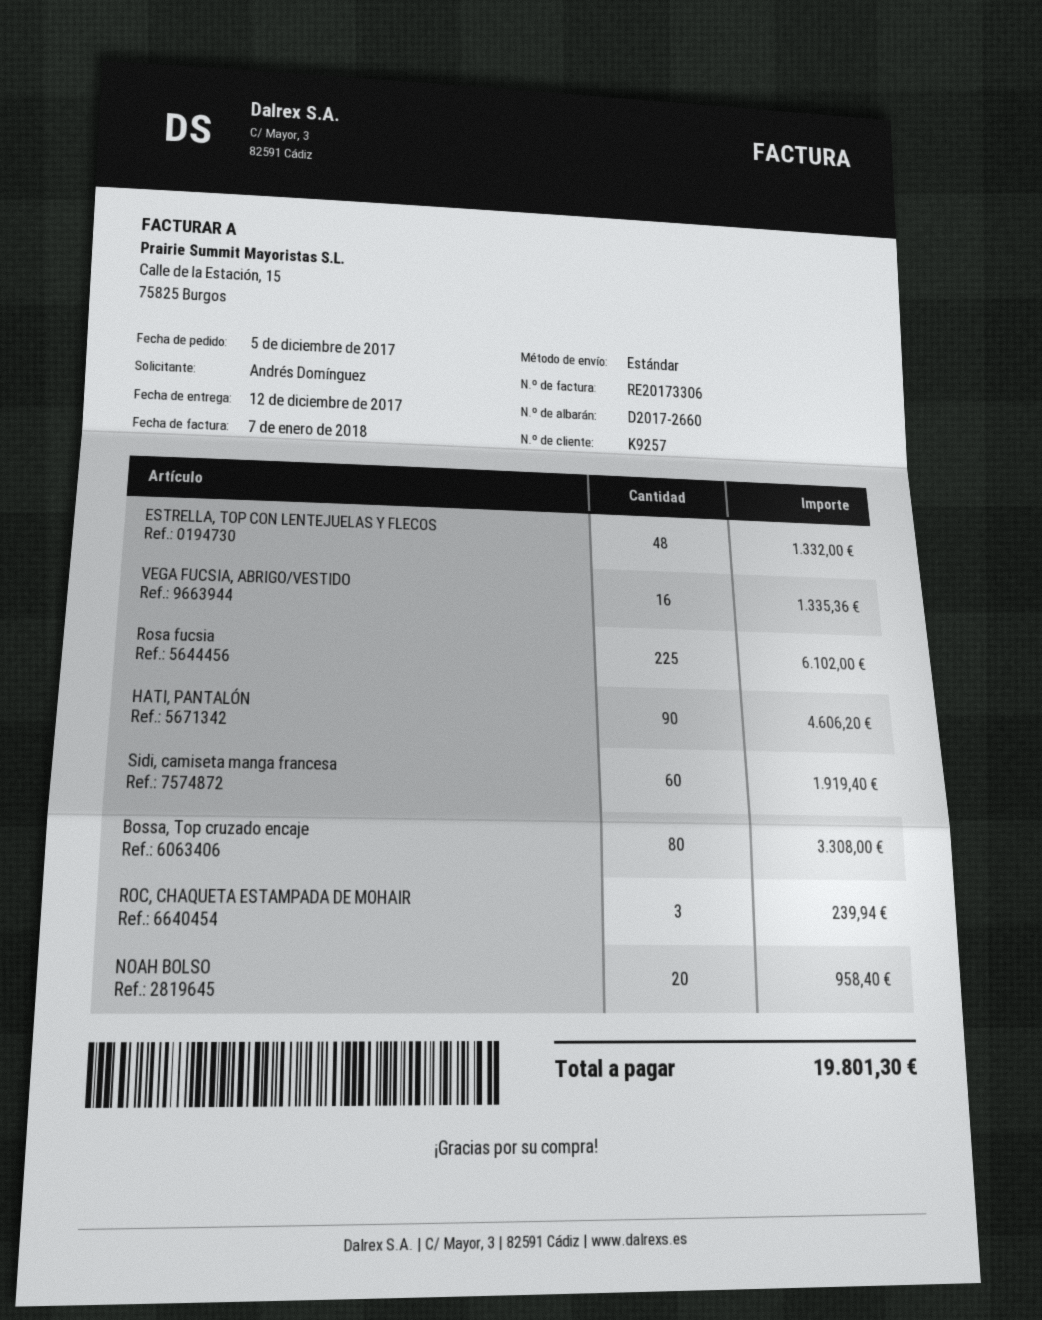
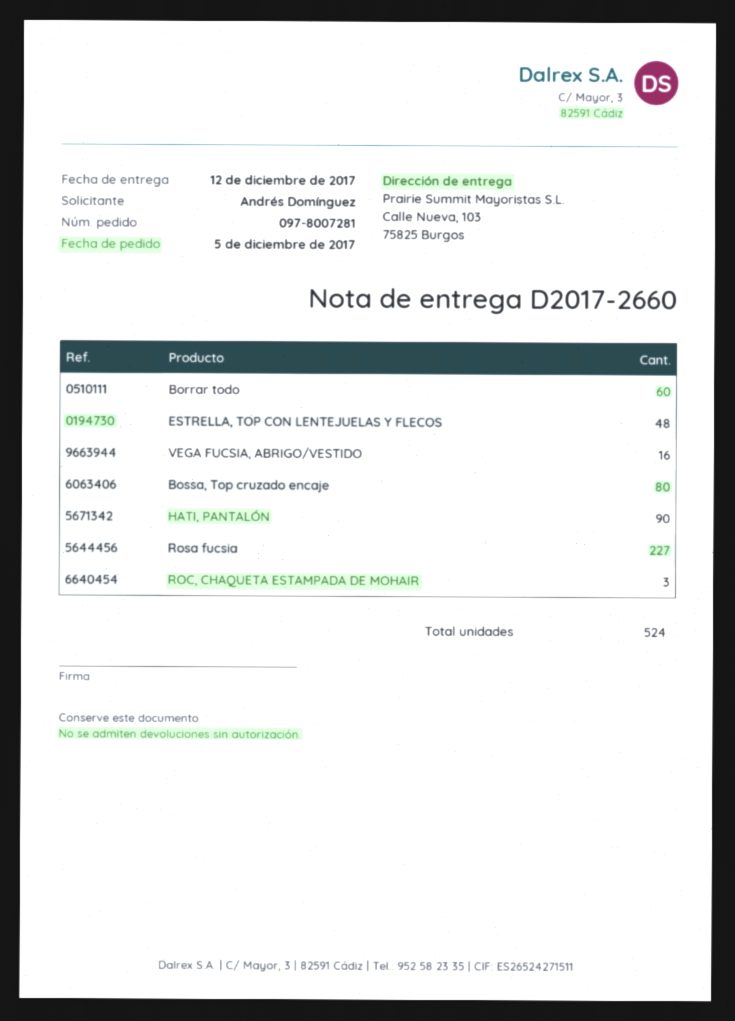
Rosa fucsia: 225 -> 227
Sidi, camiseta manga francesa: 60 -> none
NOAH BOLSO: 20 -> none
Borrar todo: none -> 60

